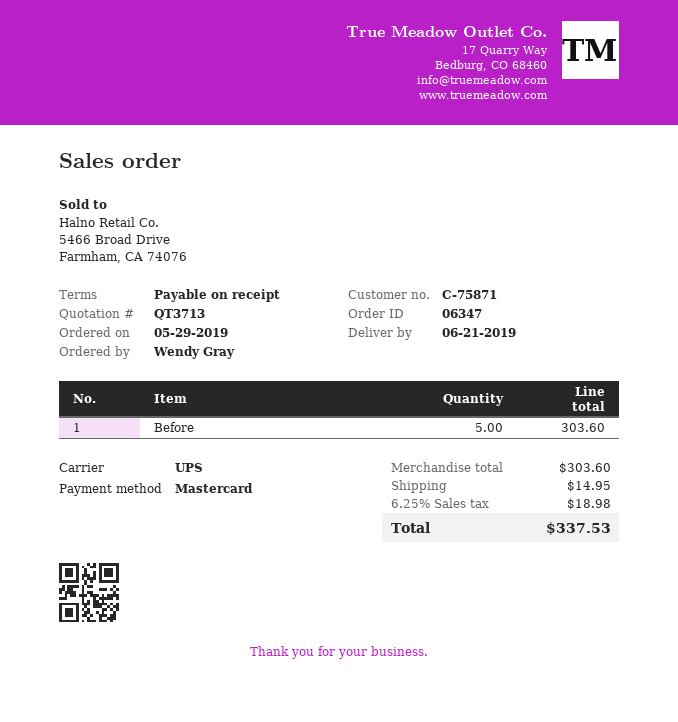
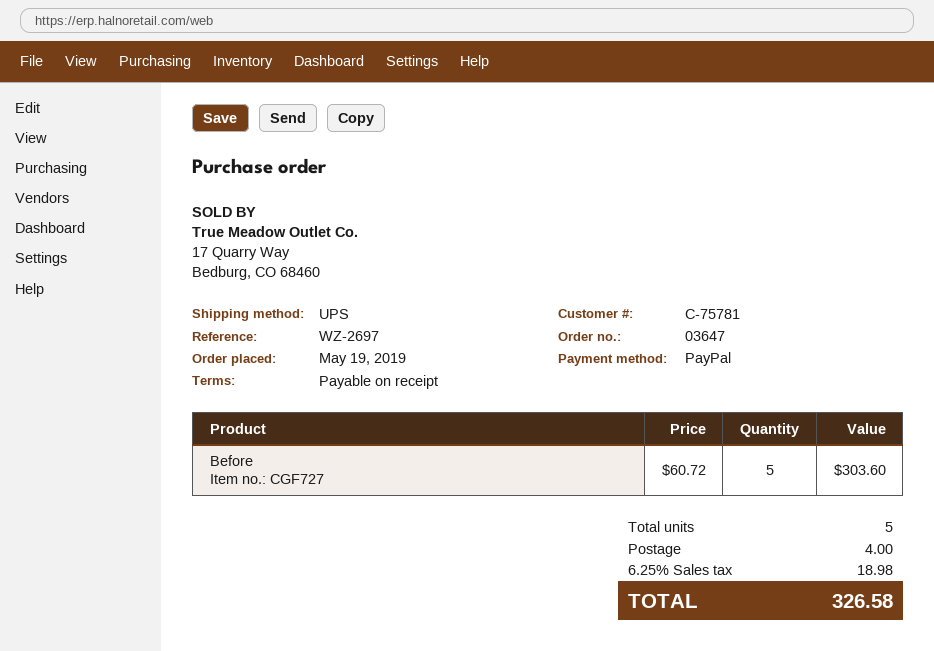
order number: 06347 -> 03647
order date: 2019-05-29 -> 2019-05-19
customer number: C-75871 -> C-75781
payment method: Mastercard -> PayPal
shipping: 14.95 -> 4.00
total: 337.53 -> 326.58

